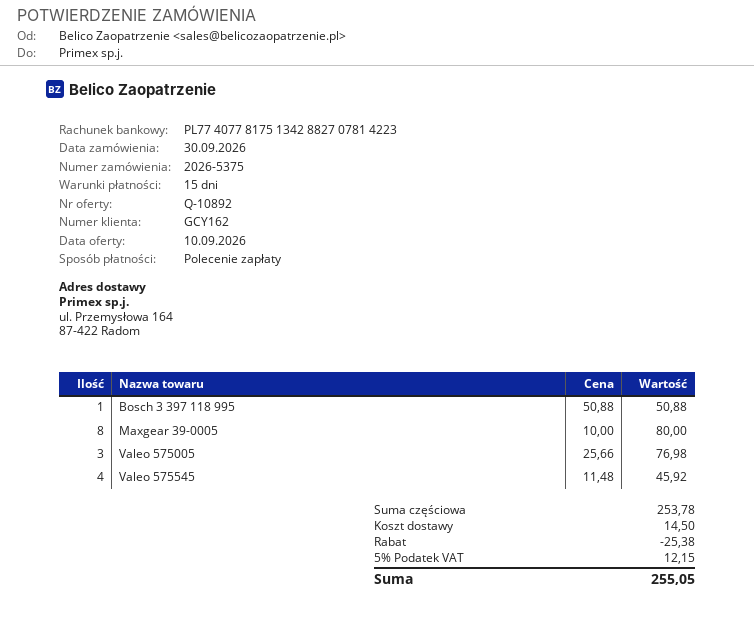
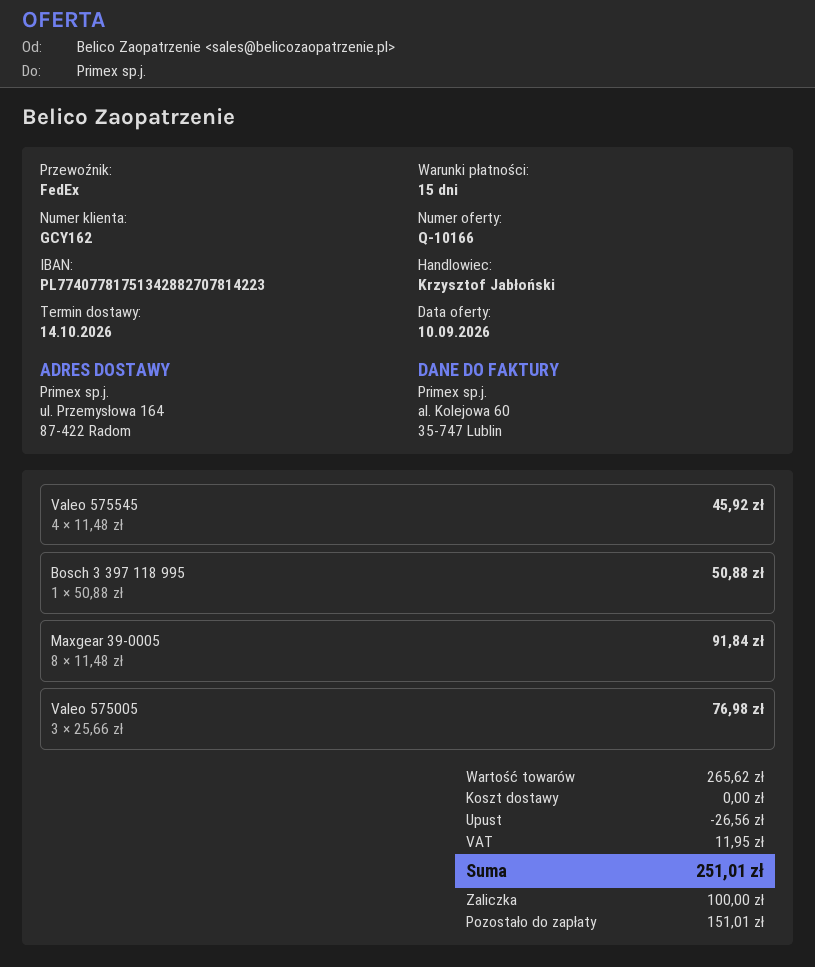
quote number: Q-10892 -> Q-10166
Maxgear 39-0005: 8 x 10.00 = 80.00 -> 8 x 11.48 = 91.84
subtotal: 253.78 -> 265.62
discount: 25.38 -> 26.56
shipping: 14.50 -> 0.00
tax: 12.15 -> 11.95
total: 255.05 -> 251.01

